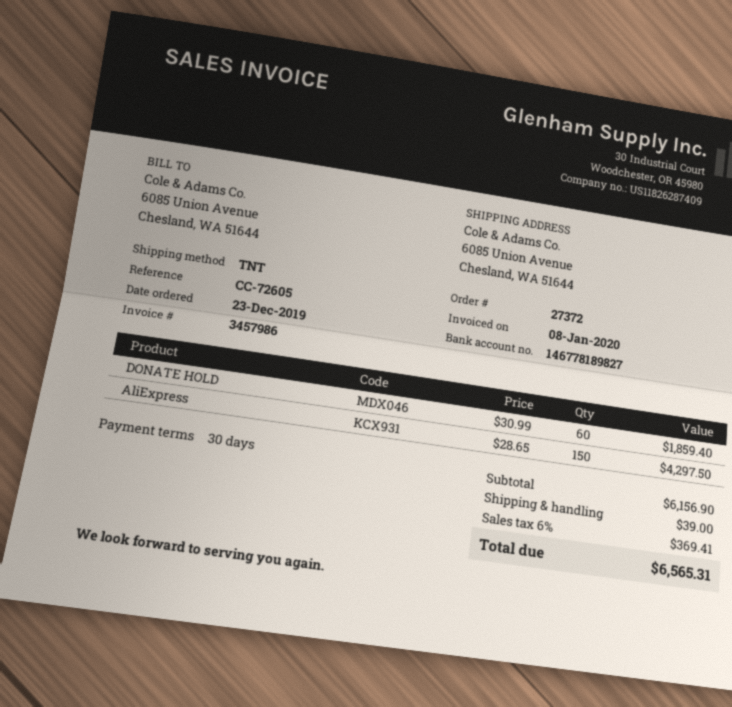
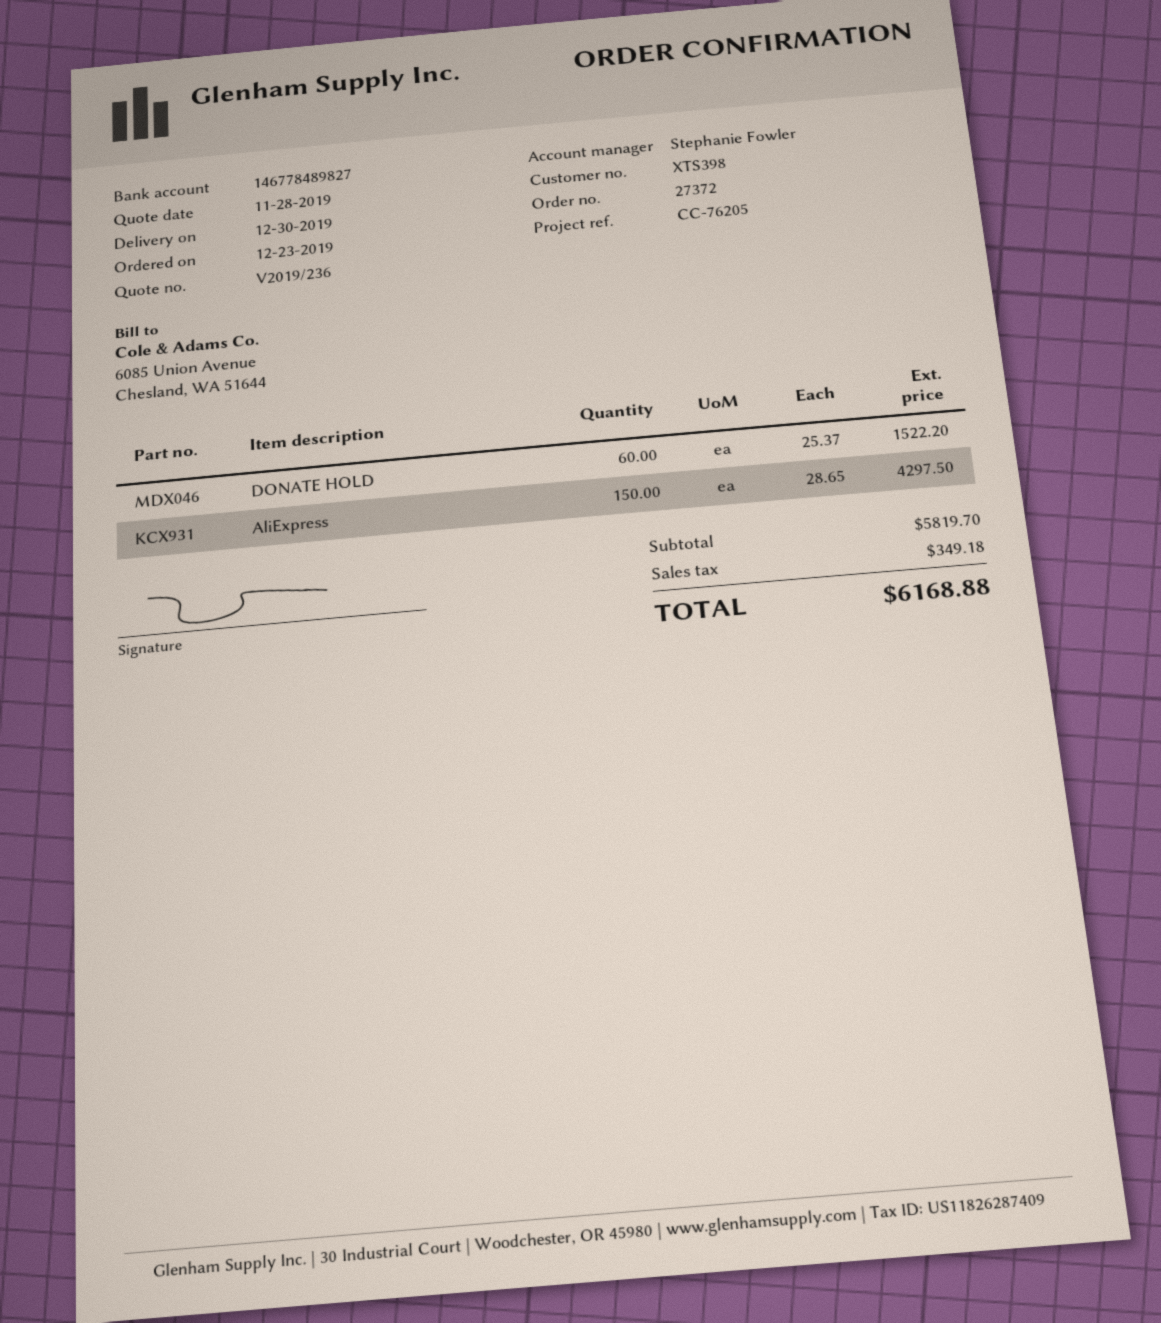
reference: CC-72605 -> CC-76205
bank account: 146778189827 -> 146778489827
DONATE HOLD: 60 x 30.99 = 1859.40 -> 60 x 25.37 = 1522.20
subtotal: 6156.90 -> 5819.70
shipping: 39.00 -> none
tax: 369.41 -> 349.18
total: 6565.31 -> 6168.88

